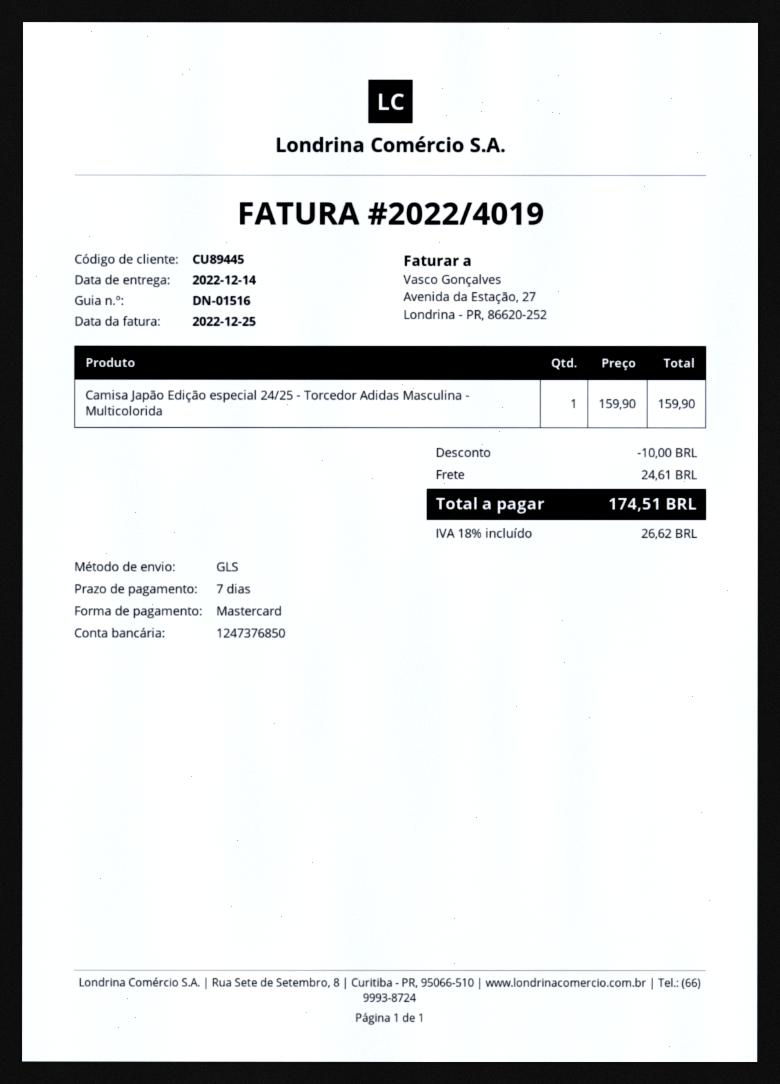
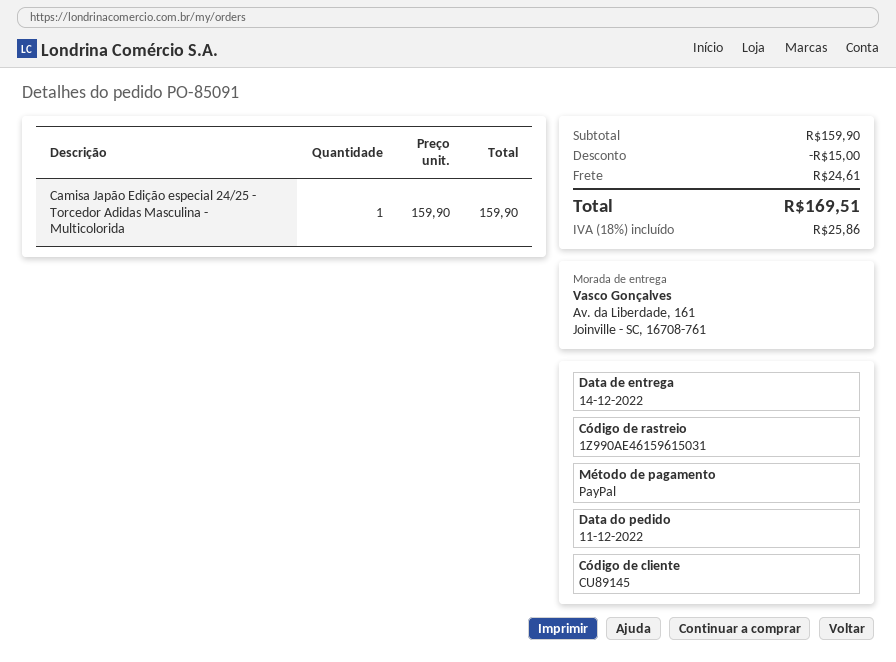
customer number: CU89445 -> CU89145
payment method: Mastercard -> PayPal
discount: 10.00 -> 15.00
tax: 18% = 26.62 -> 18% = 25.86
total: 174.51 -> 169.51

